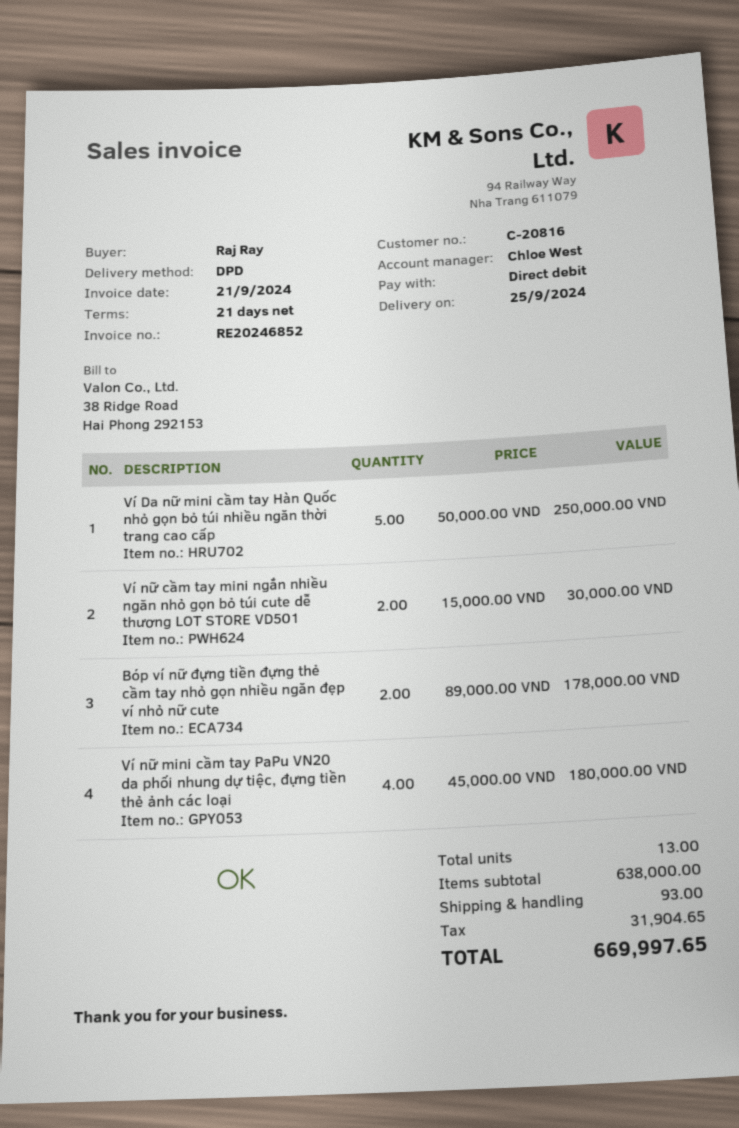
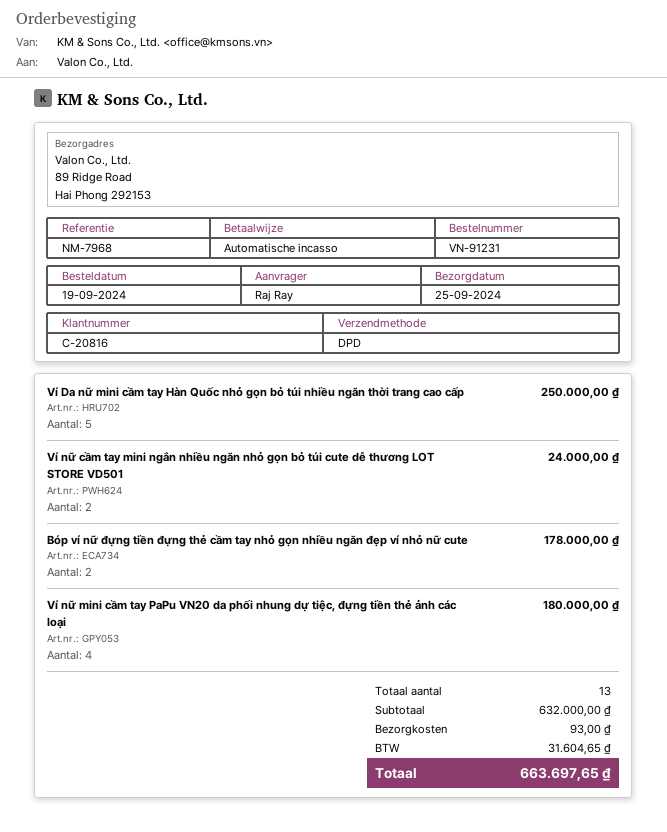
Ví nữ cầm tay mini ngắn nhiều ngăn nhỏ gọn bỏ túi cute dễ thương LOT STORE VD501: 2 for 30000.00 -> 2 for 24000.00
subtotal: 638000.00 -> 632000.00
tax: 31904.65 -> 31604.65
total: 669997.65 -> 663697.65

